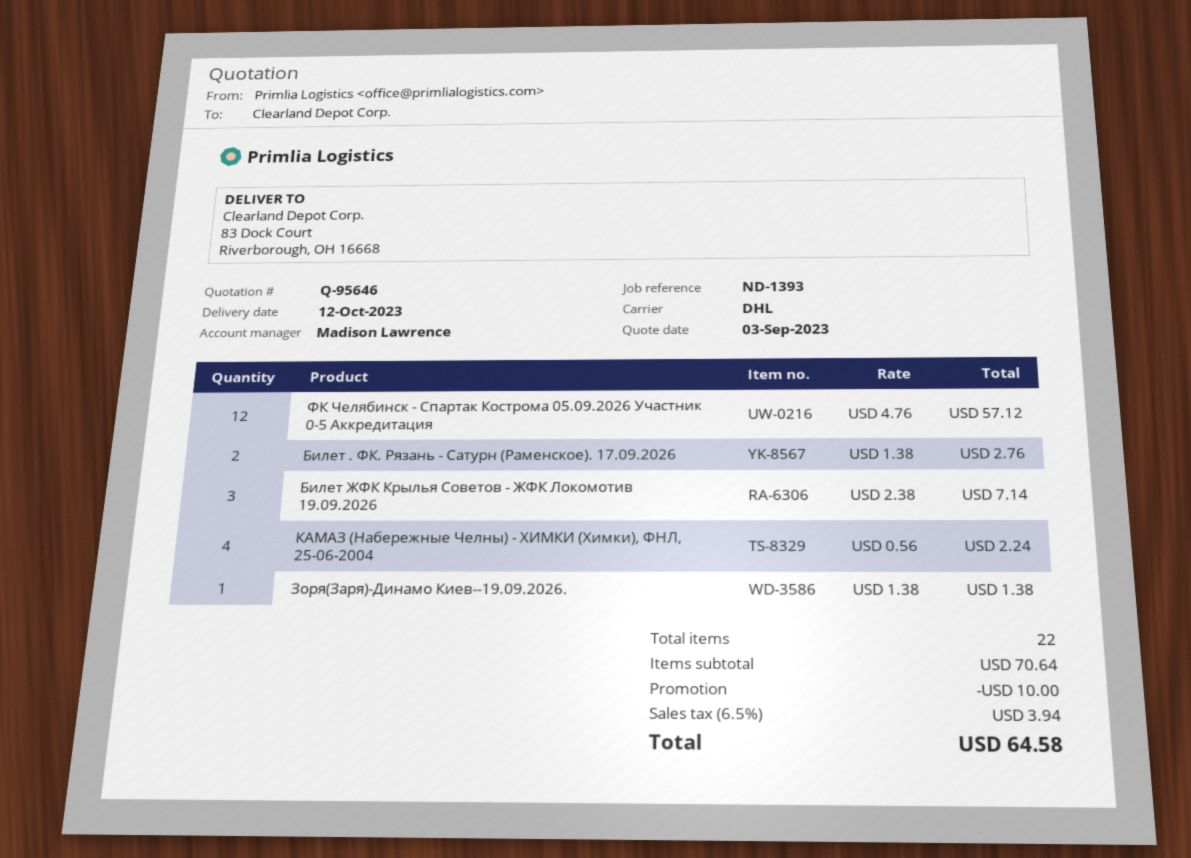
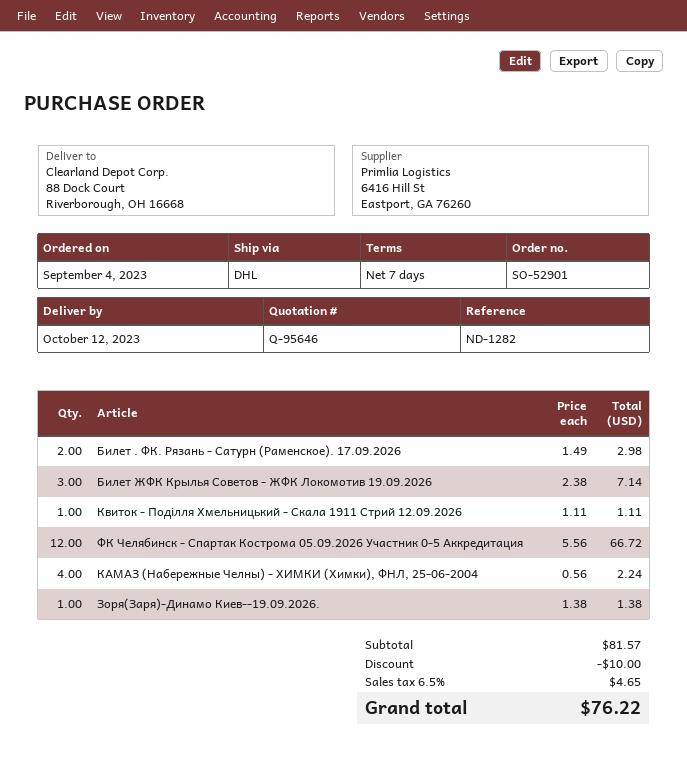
reference: ND-1393 -> ND-1282
ship to: 83 Dock Court, Riverborough, OH 16668 -> 88 Dock Court, Riverborough, OH 16668
ФК Челябинск - Спартак Кострома 05.09.2026 Участник 0-5 Аккредитация: 12 x 4.76 = 57.12 -> 12 x 5.56 = 66.72
Билет . ФК. Рязань - Сатурн (Раменское). 17.09.2026: 2 x 1.38 = 2.76 -> 2 x 1.49 = 2.98
Квиток - Поділля Хмельницький - Скала 1911 Стрий 12.09.2026: none -> 1 x 1.11 = 1.11
subtotal: 70.64 -> 81.57
tax: 6.5% = 3.94 -> 6.5% = 4.65
total: 64.58 -> 76.22

